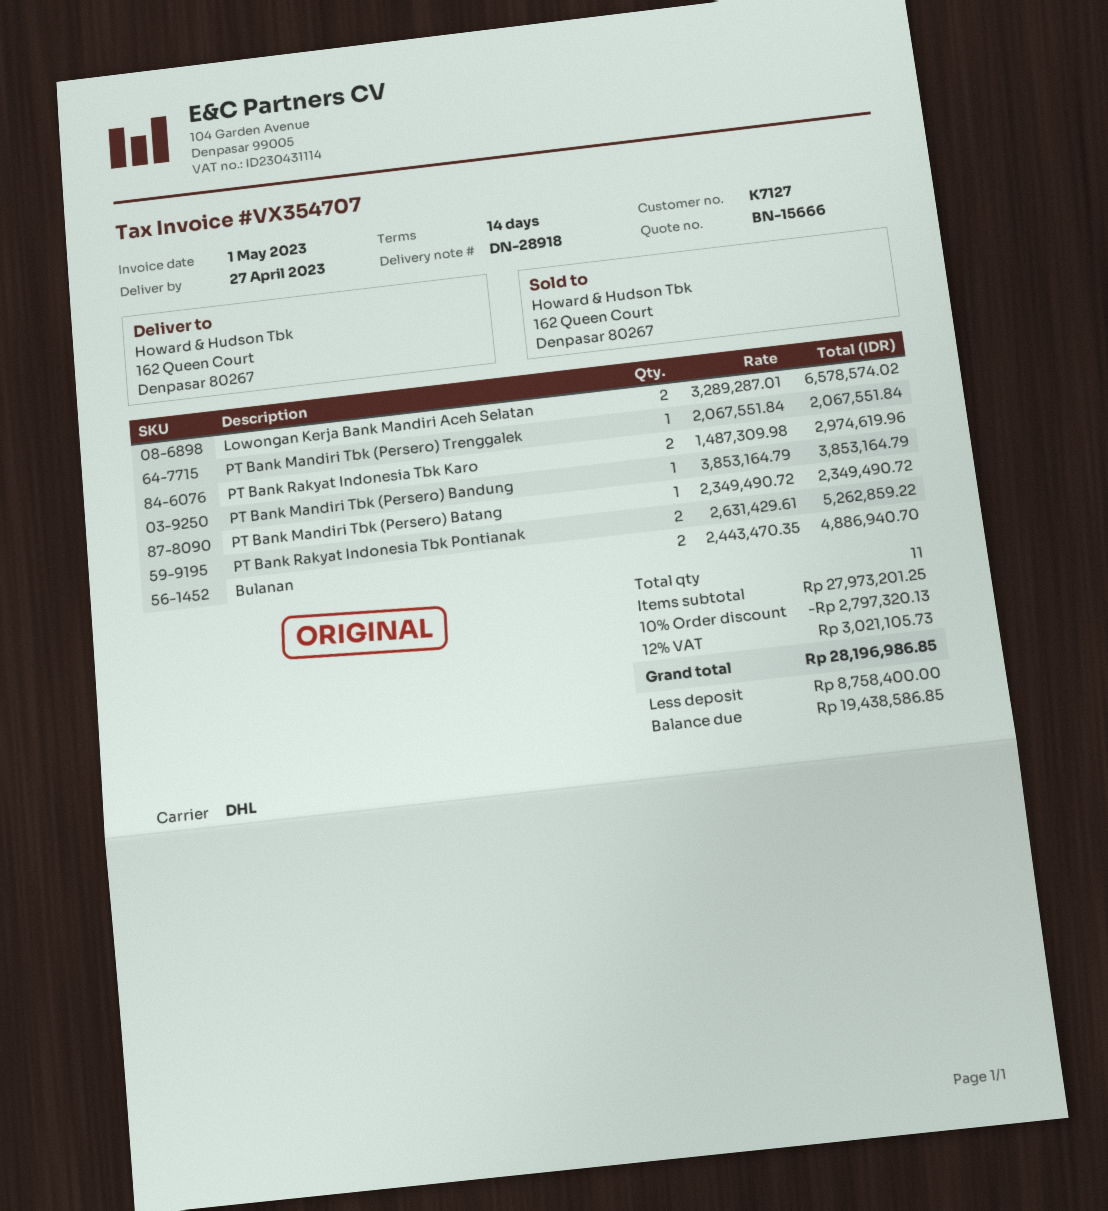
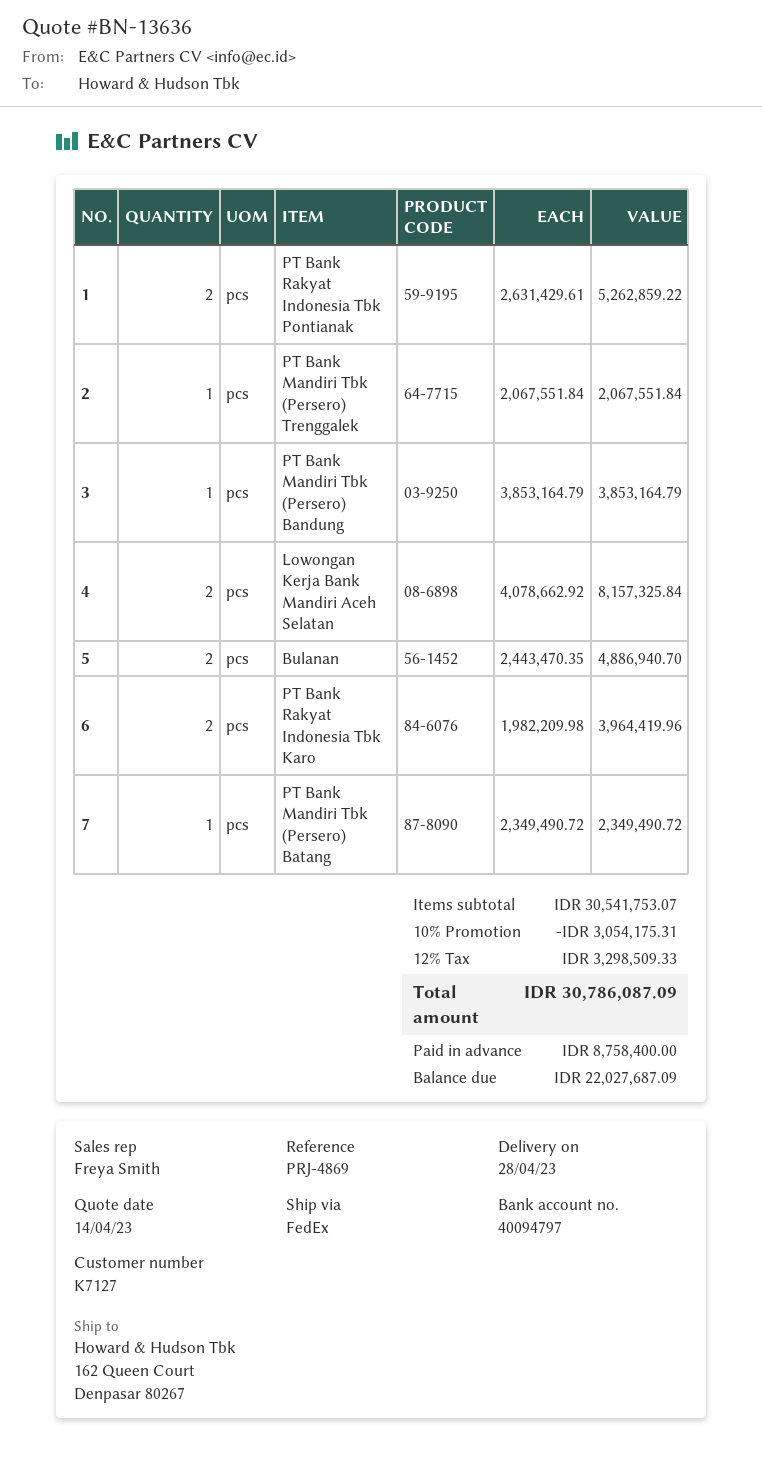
quote number: BN-15666 -> BN-13636
delivery date: 2023-04-27 -> 2023-04-28
shipping method: DHL -> FedEx
Lowongan Kerja Bank Mandiri Aceh Selatan: 2 x 3289287.01 = 6578574.02 -> 2 x 4078662.92 = 8157325.84
PT Bank Rakyat Indonesia Tbk Karo: 2 x 1487309.98 = 2974619.96 -> 2 x 1982209.98 = 3964419.96
subtotal: 27973201.25 -> 30541753.07
discount: 10% = 2797320.13 -> 10% = 3054175.31
tax: 12% = 3021105.73 -> 12% = 3298509.33
total: 28196986.85 -> 30786087.09
balance: 19438586.85 -> 22027687.09

